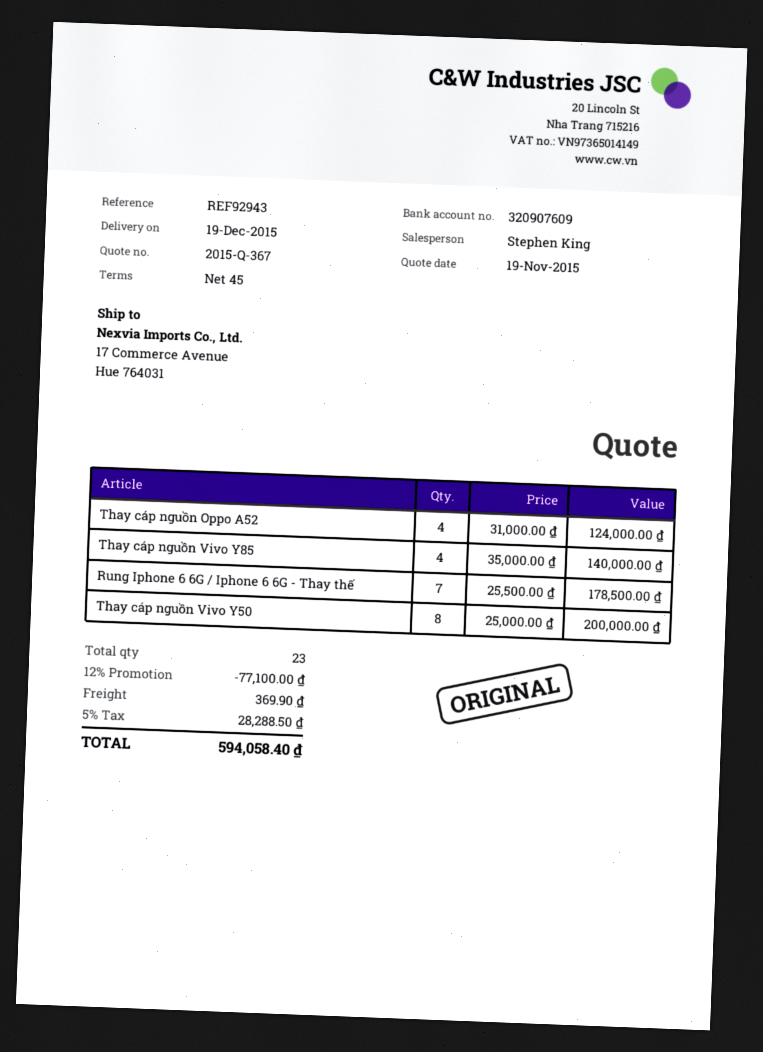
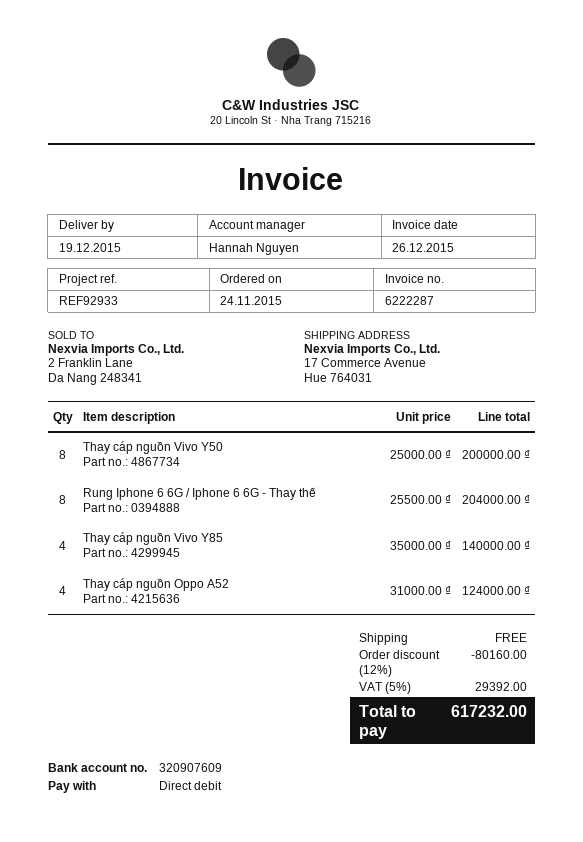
reference: REF92943 -> REF92933
sales rep: Stephen King -> Hannah Nguyen
Rung Iphone 6 6G / Iphone 6 6G - Thay thế: 7 x 25500.00 = 178500.00 -> 8 x 25500.00 = 204000.00
discount: 12% = 77100.00 -> 12% = 80160.00
shipping: 369.90 -> 0.00
tax: 5% = 28288.50 -> 5% = 29392.00
total: 594058.40 -> 617232.00

